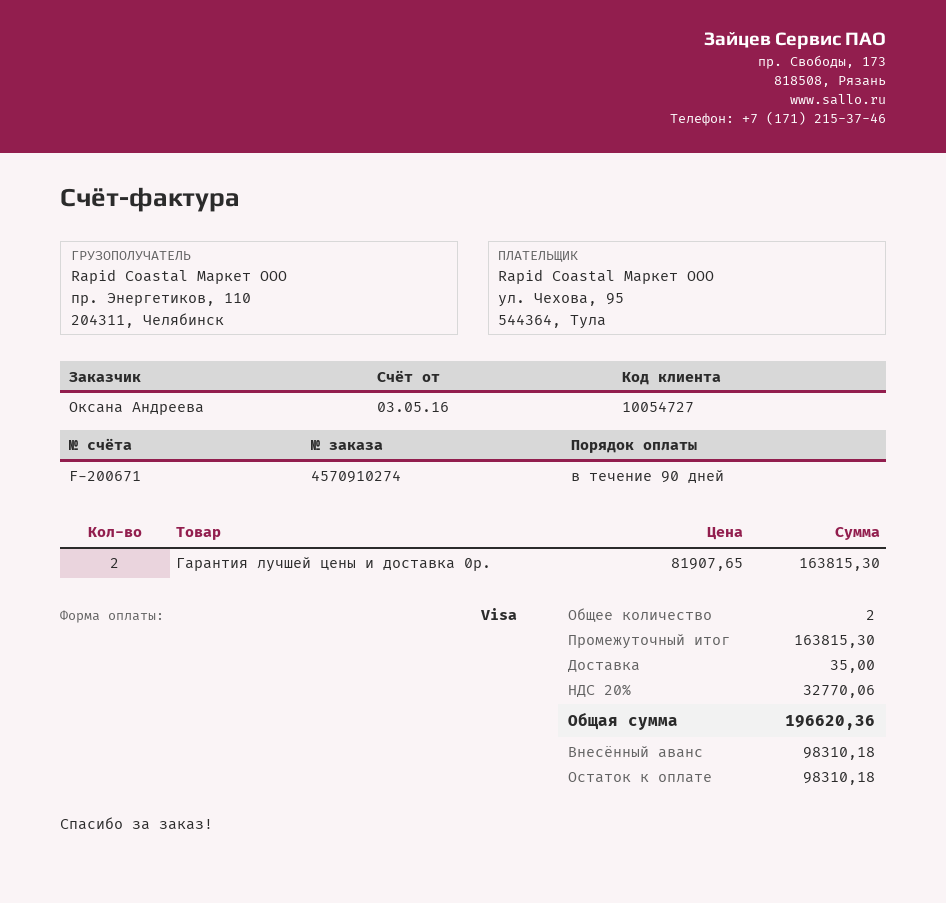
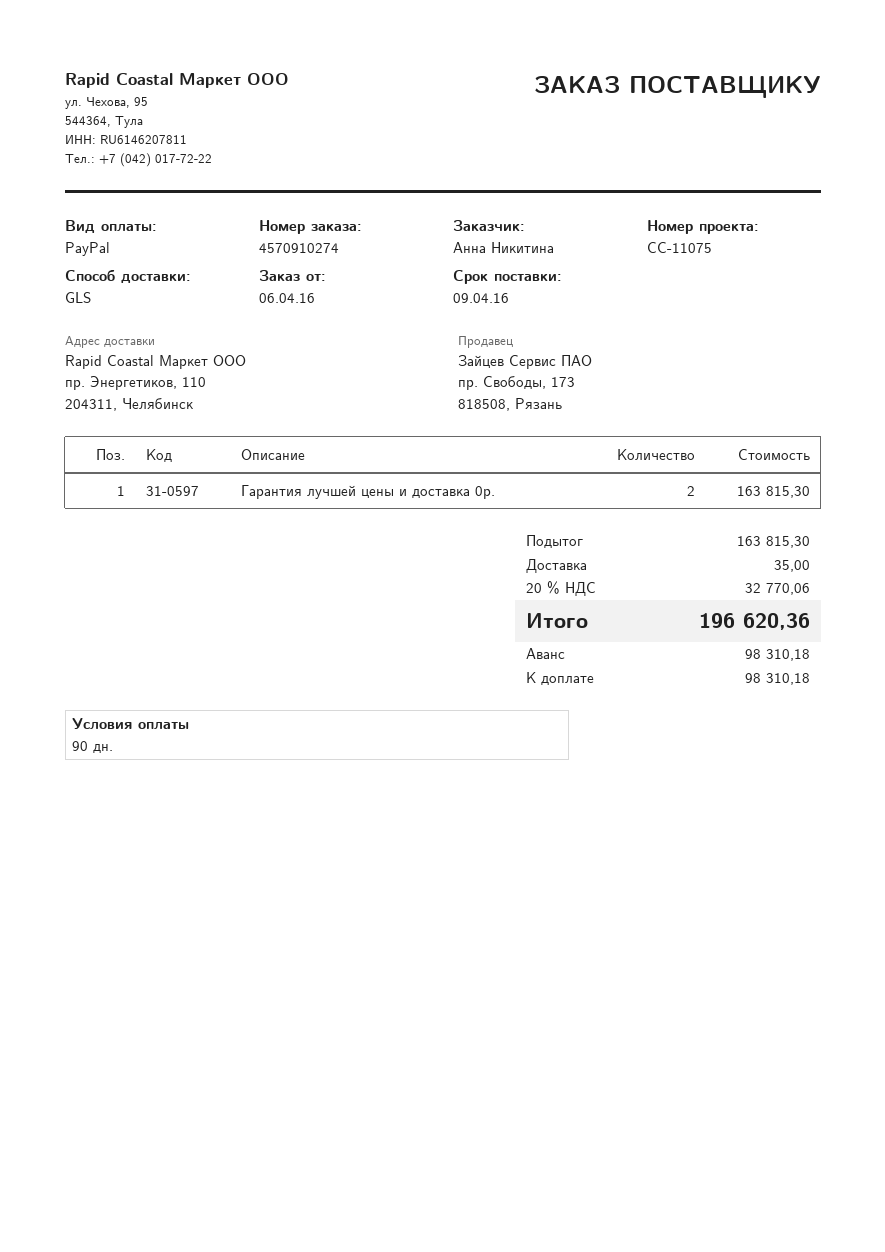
ordered by: Оксана Андреева -> Анна Никитина
payment method: Visa -> PayPal

